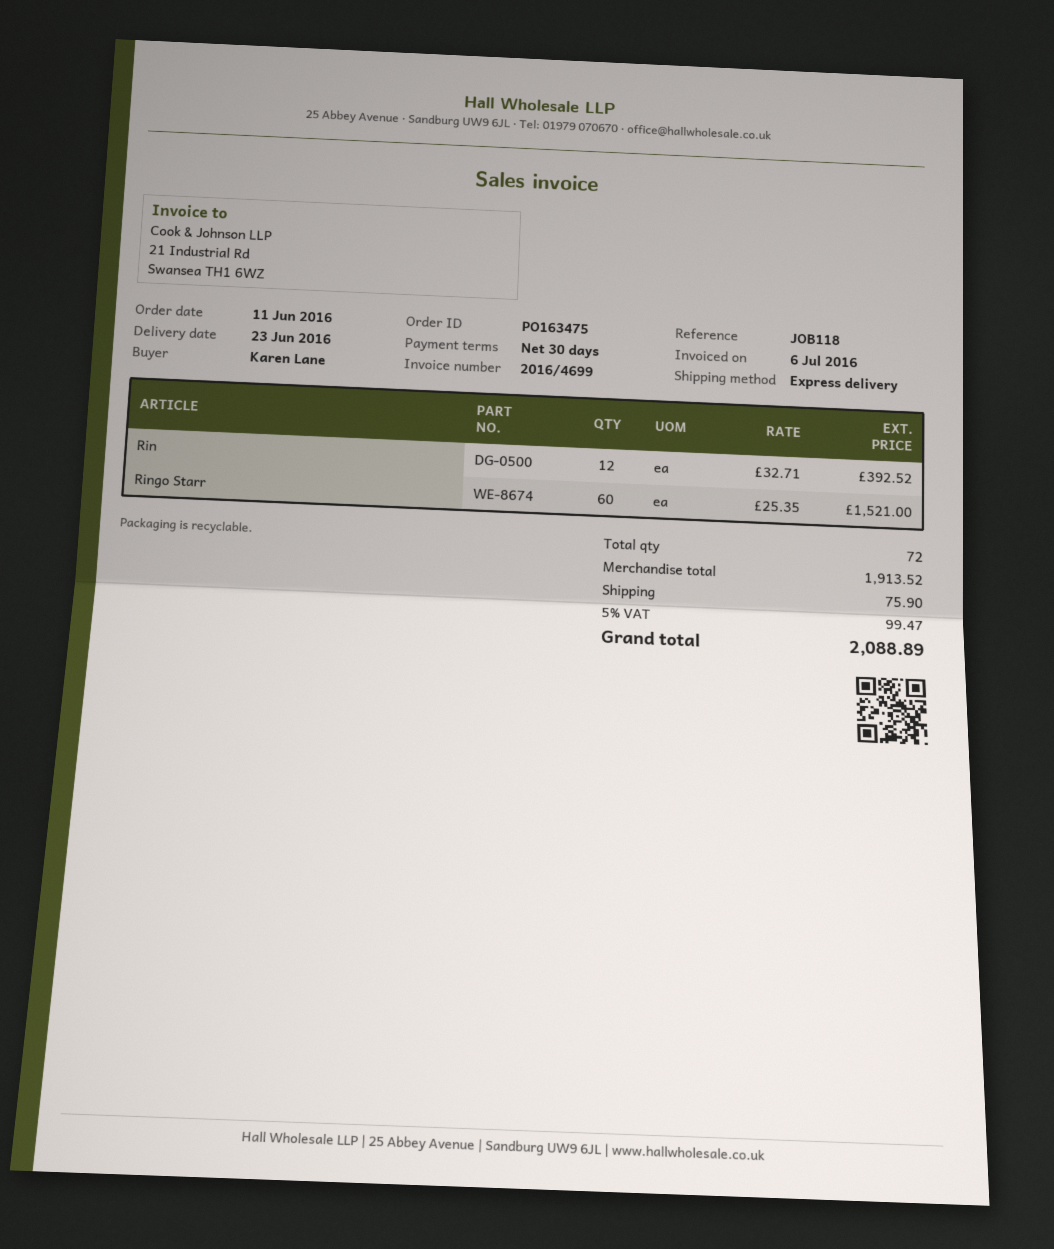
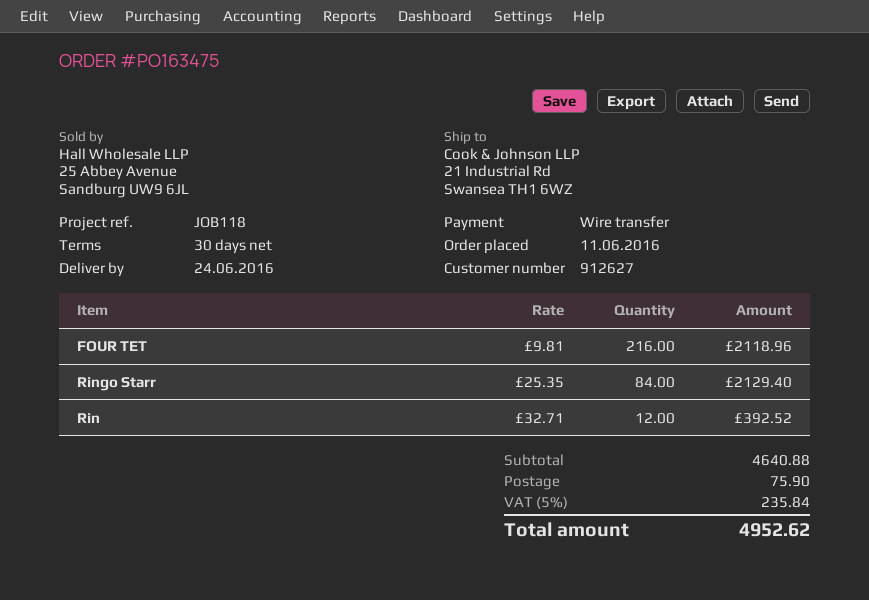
delivery date: 2016-06-23 -> 2016-06-24
Ringo Starr: 60 x 25.35 = 1521.00 -> 84 x 25.35 = 2129.40
FOUR TET: none -> 216 x 9.81 = 2118.96
subtotal: 1913.52 -> 4640.88
tax: 5% = 99.47 -> 5% = 235.84
total: 2088.89 -> 4952.62

